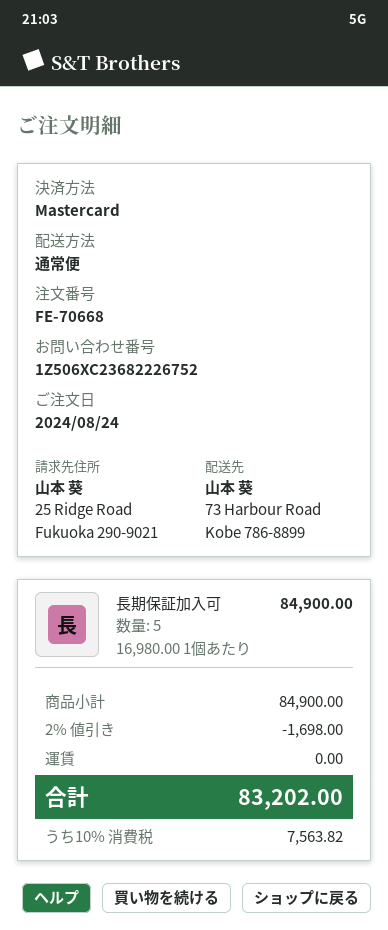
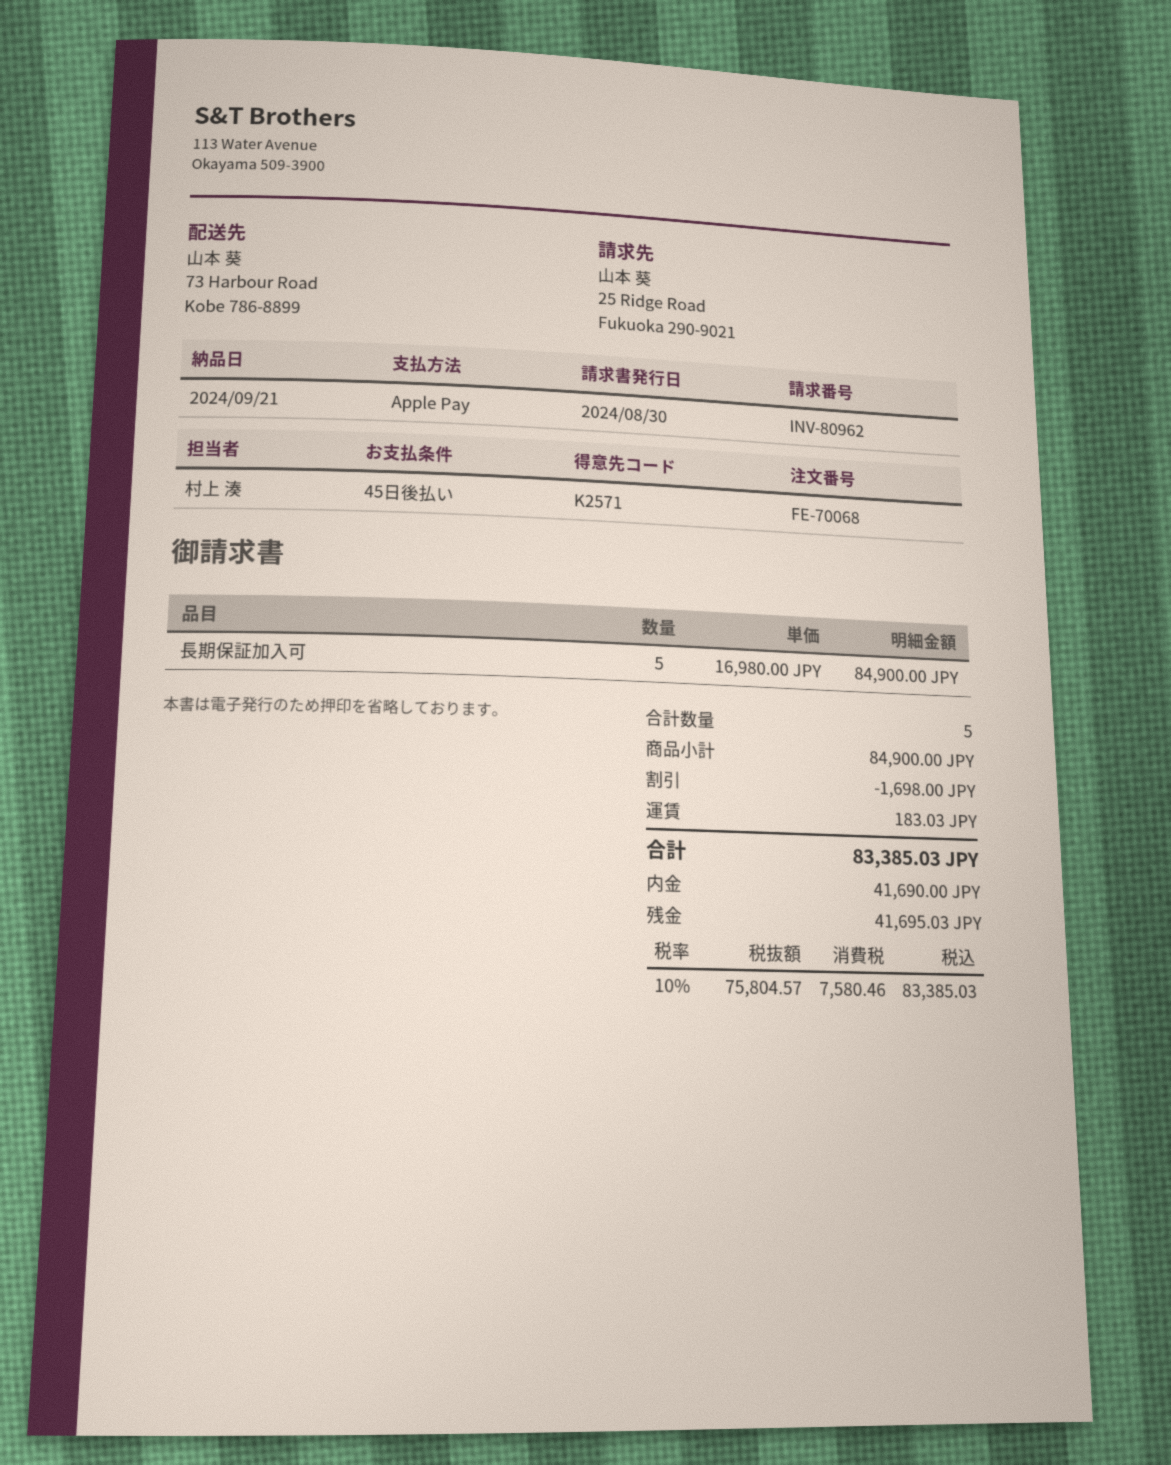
order number: FE-70668 -> FE-70068
payment method: Mastercard -> Apple Pay
shipping: 0.00 -> 183.03
tax: 10% = 7563.82 -> 10% = 7580.46
total: 83202.00 -> 83385.03

